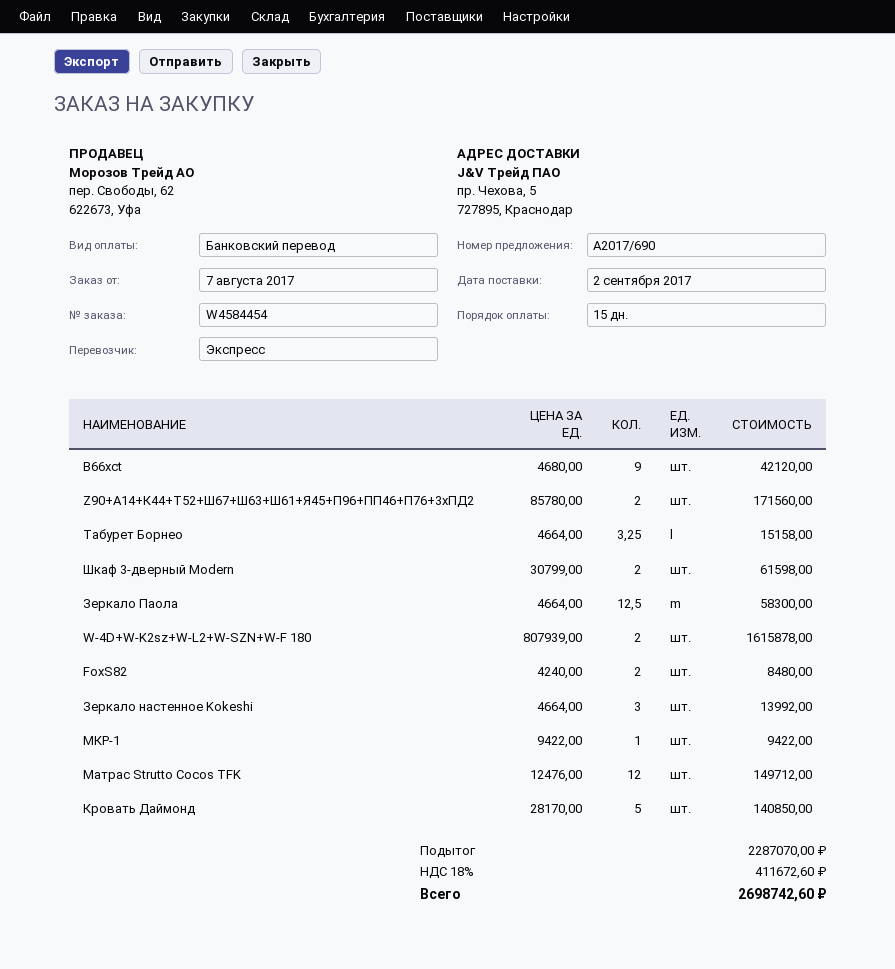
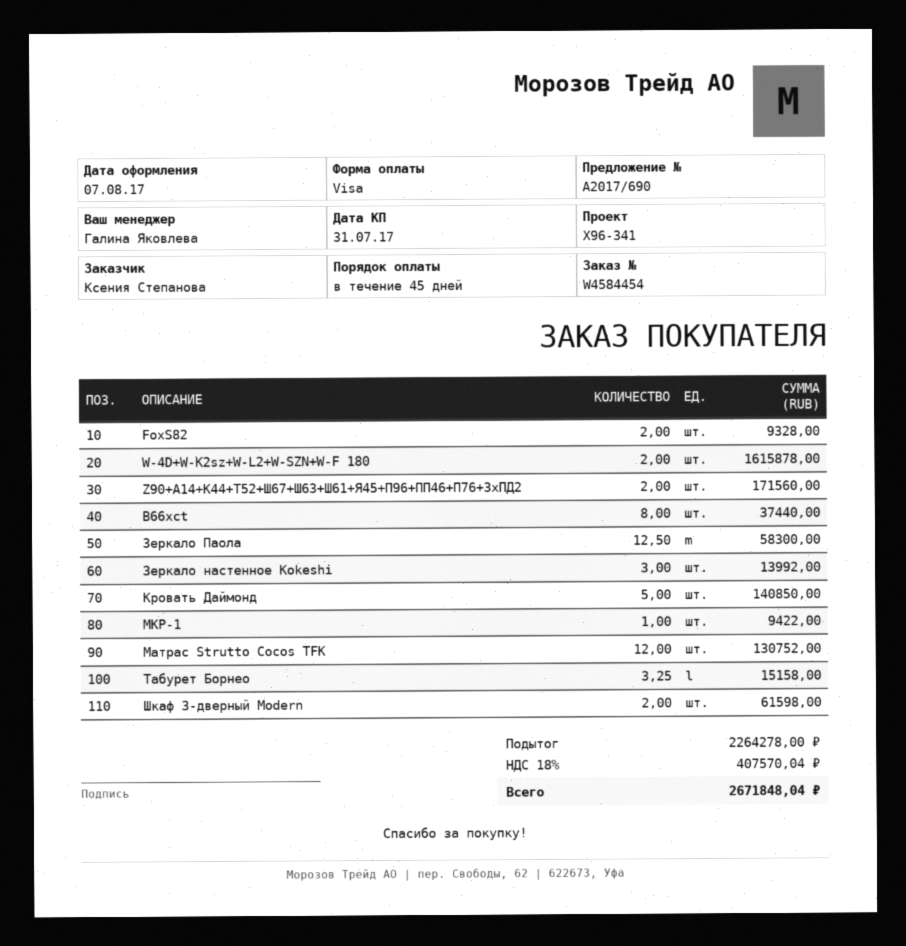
payment terms: 15 days -> 45 days
payment method: bank transfer -> Visa
В66xct: 9 for 42120.00 -> 8 for 37440.00
FoxS82: 2 for 8480.00 -> 2 for 9328.00
Матрас Strutto Cocos TFK: 12 for 149712.00 -> 12 for 130752.00
subtotal: 2287070.00 -> 2264278.00
tax: 18% = 411672.60 -> 18% = 407570.04
total: 2698742.60 -> 2671848.04

